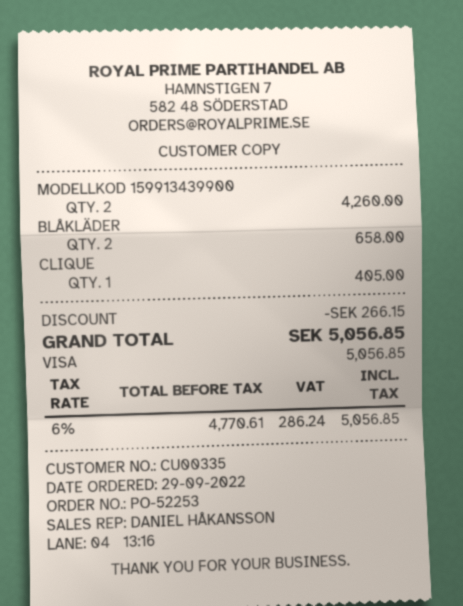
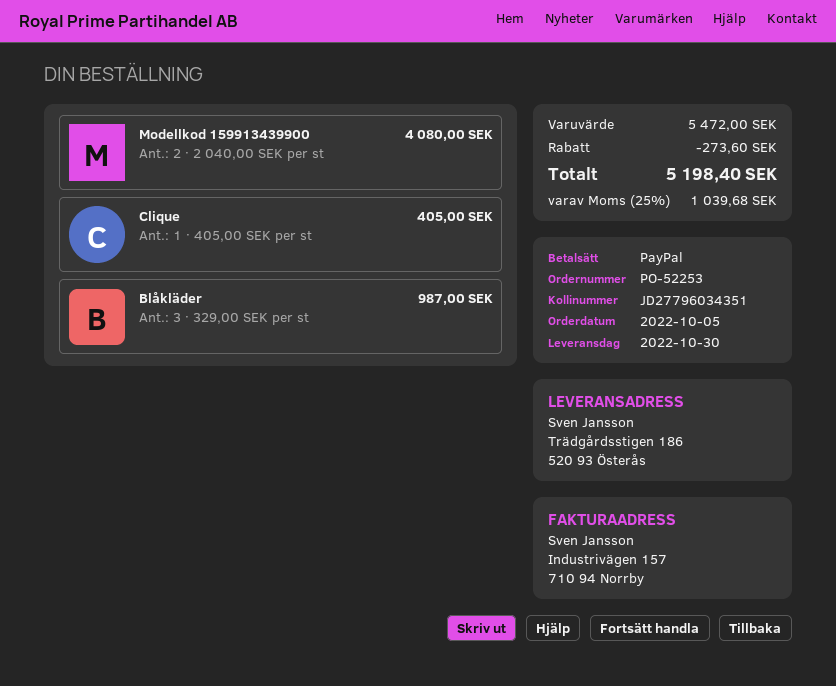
order date: 2022-09-29 -> 2022-10-05
payment method: Visa -> PayPal
MODELLKOD 159913439900: 2 for 4260.00 -> 2 for 4080.00
BLÅKLÄDER: 2 for 658.00 -> 3 for 987.00
discount: 266.15 -> 273.60
tax: 6% = 286.24 -> 25% = 1039.68
total: 5056.85 -> 5198.40

